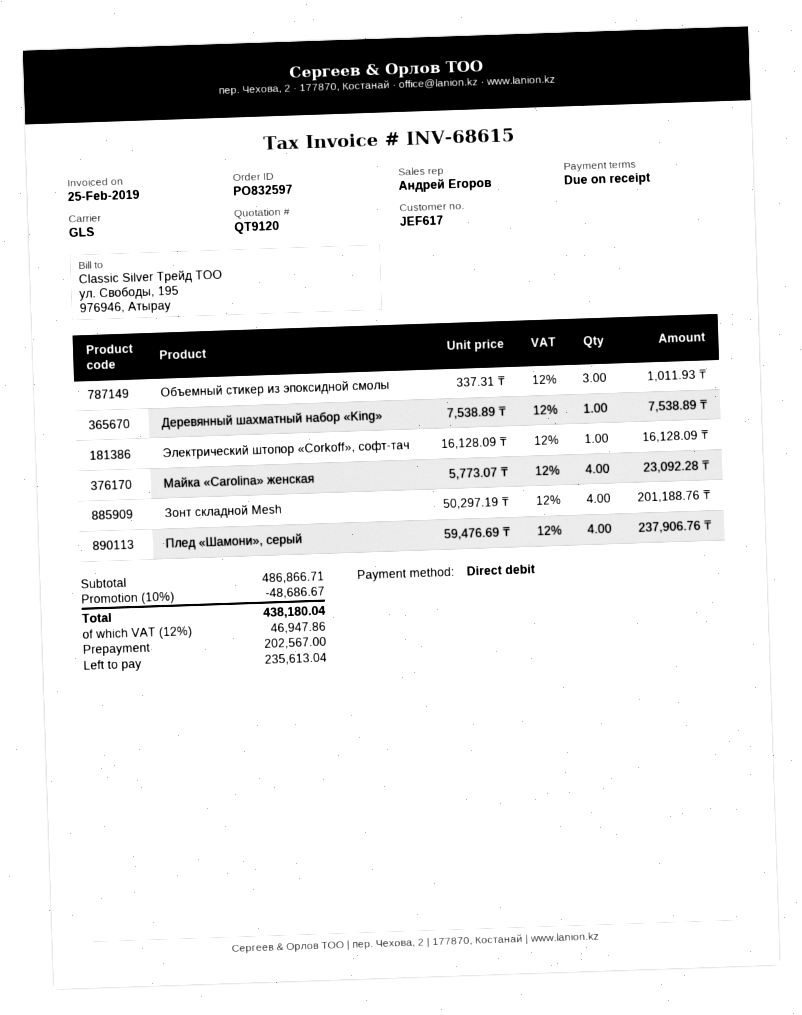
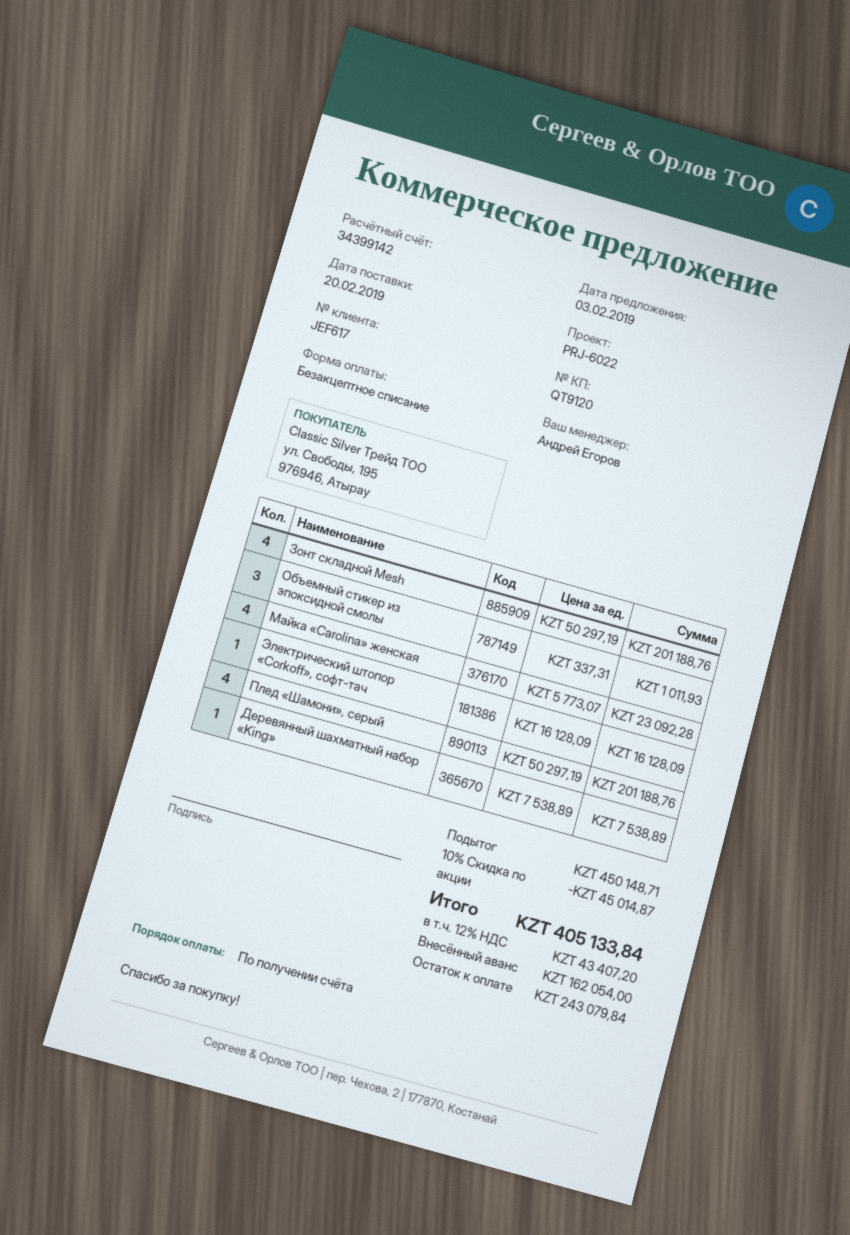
Плед «Шамони», серый: 4 x 59476.69 = 237906.76 -> 4 x 50297.19 = 201188.76
subtotal: 486866.71 -> 450148.71
discount: 10% = 48686.67 -> 10% = 45014.87
tax: 12% = 46947.86 -> 12% = 43407.20
total: 438180.04 -> 405133.84
deposit: 202567.00 -> 162054.00
balance: 235613.04 -> 243079.84

